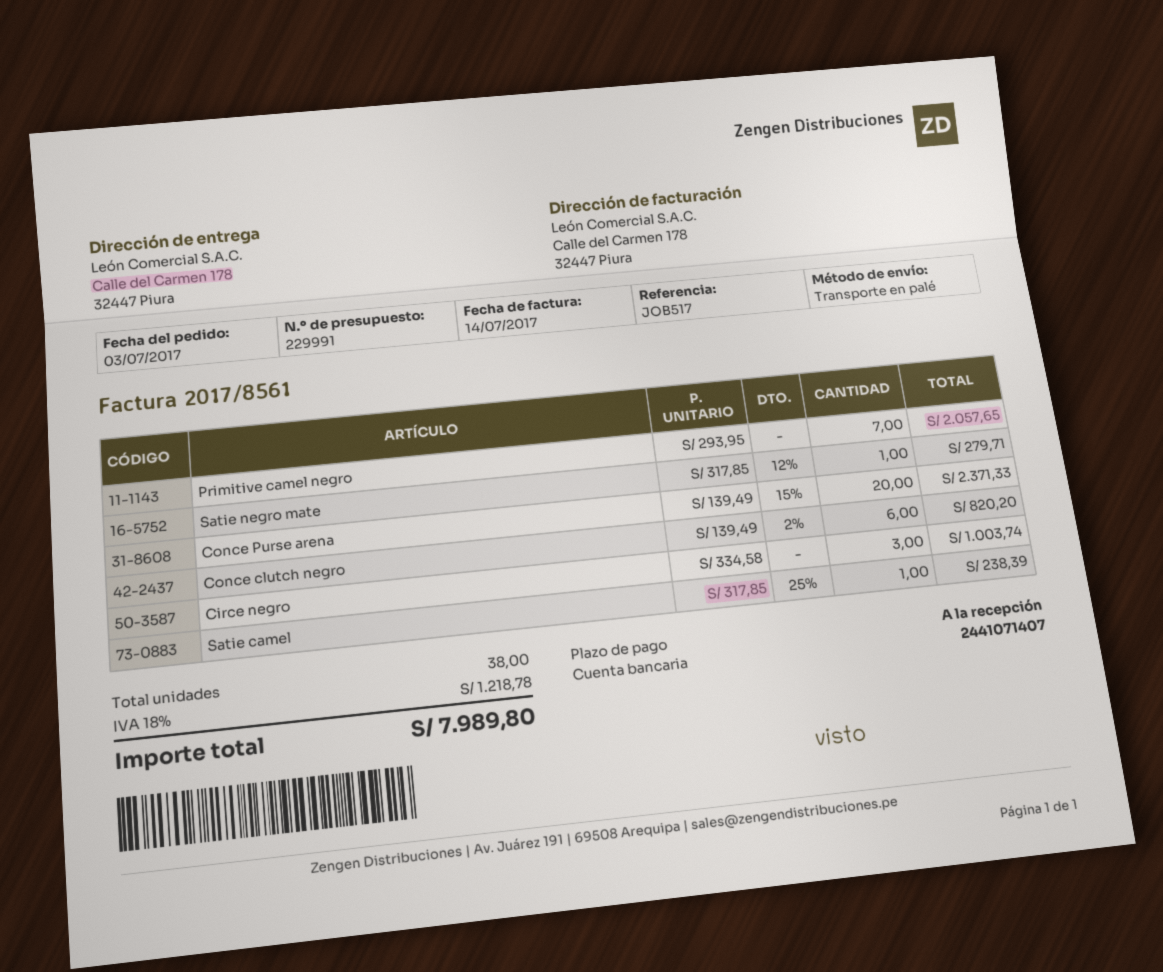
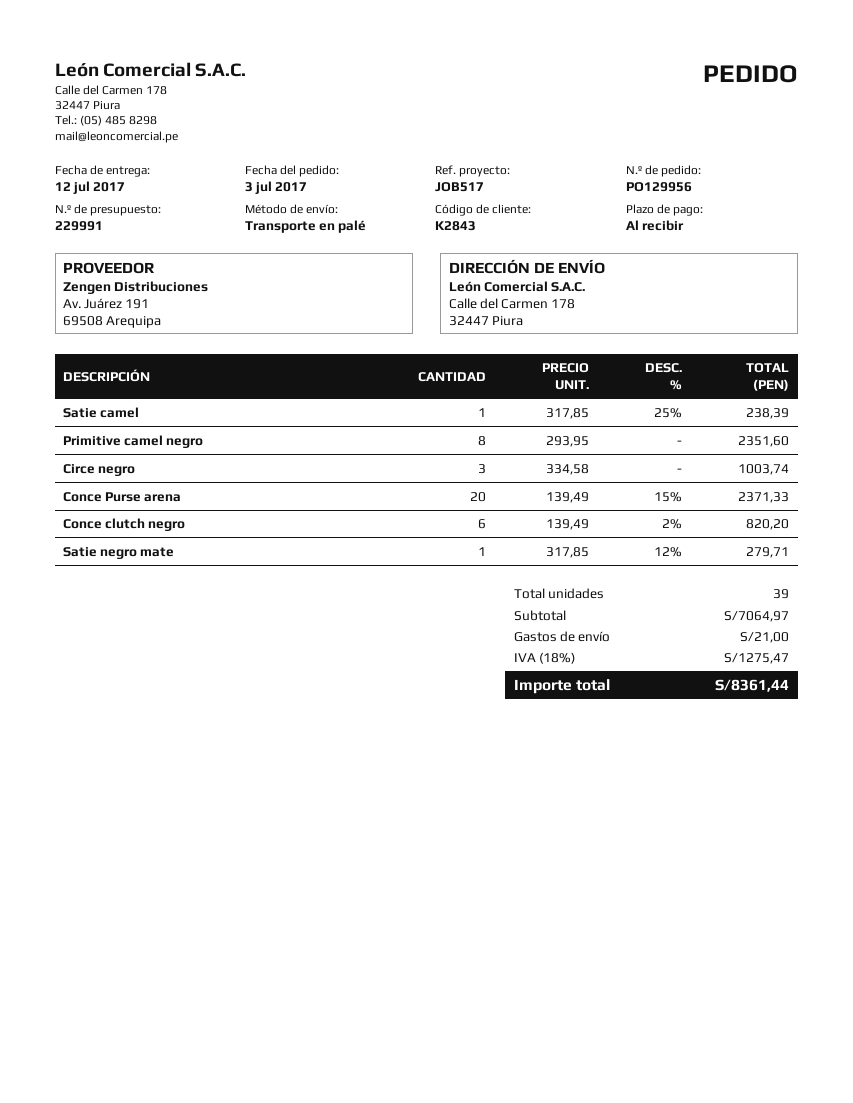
Primitive camel negro: 7 x 293.95 = 2057.65 -> 8 x 293.95 = 2351.60
total quantity: 38 -> 39
shipping: none -> 21.00
tax: 18% = 1218.78 -> 18% = 1275.47
total: 7989.80 -> 8361.44

